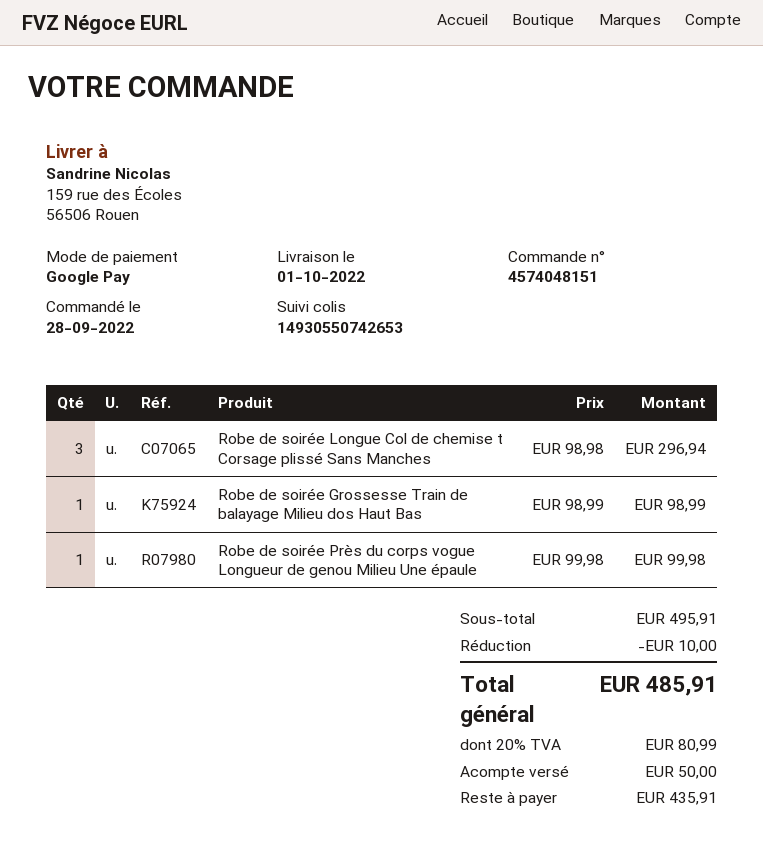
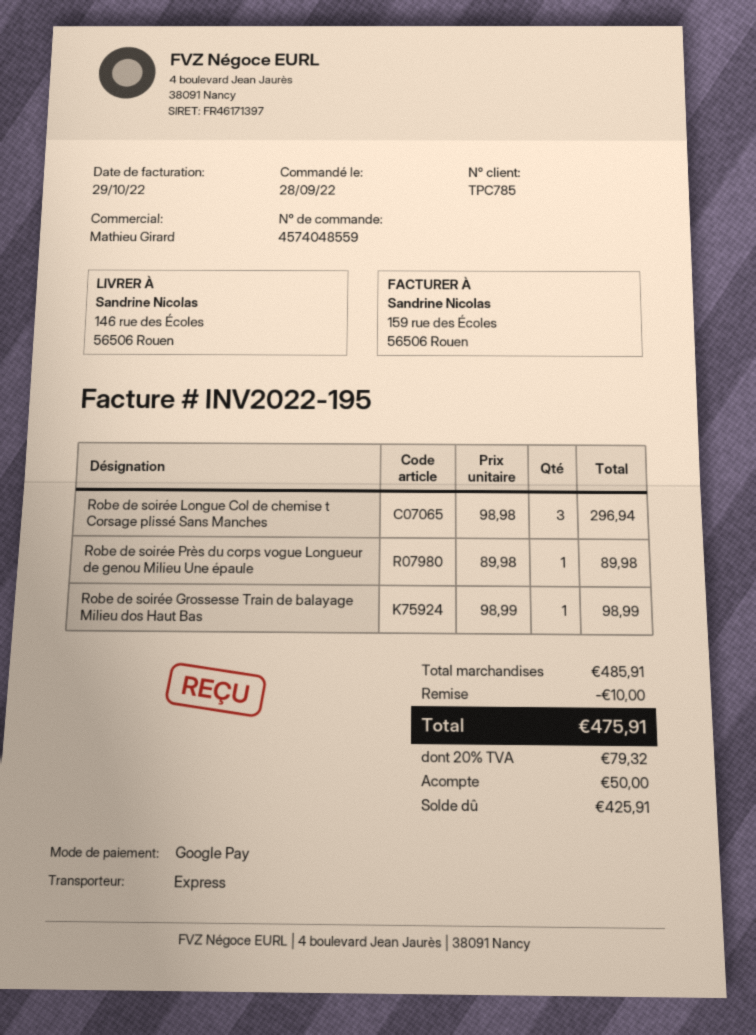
order number: 4574048151 -> 4574048559
ship to: 159 rue des Écoles, 56506 Rouen -> 146 rue des Écoles, 56506 Rouen
Robe de soirée Près du corps vogue Longueur de genou Milieu Une épaule: 1 x 99.98 = 99.98 -> 1 x 89.98 = 89.98
subtotal: 495.91 -> 485.91
tax: 20% = 80.99 -> 20% = 79.32
total: 485.91 -> 475.91
balance: 435.91 -> 425.91

